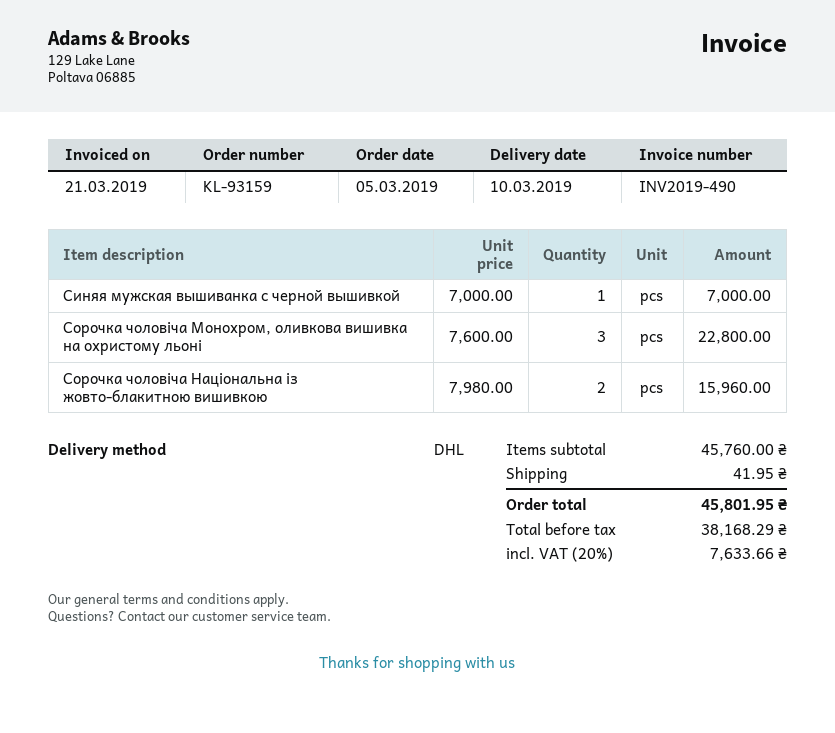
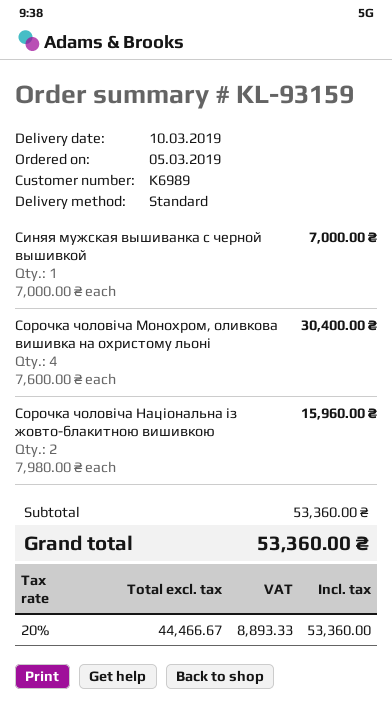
shipping method: DHL -> standard
Сорочка чоловіча Монохром, оливкова вишивка на охристому льоні: 3 x 7600.00 = 22800.00 -> 4 x 7600.00 = 30400.00
subtotal: 45760.00 -> 53360.00
shipping: 41.95 -> none
net: 38168.29 -> 44466.67
tax: 20% = 7633.66 -> 20% = 8893.33
total: 45801.95 -> 53360.00

